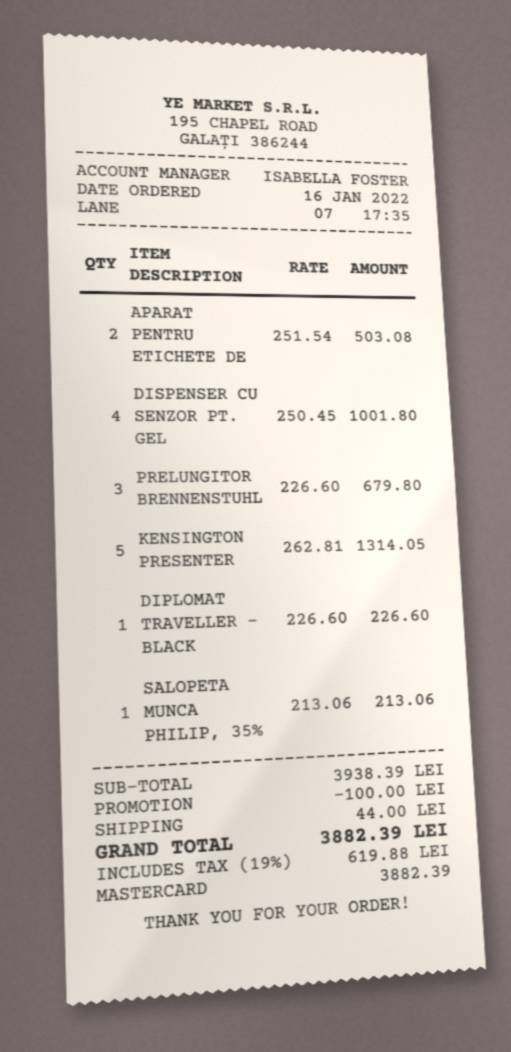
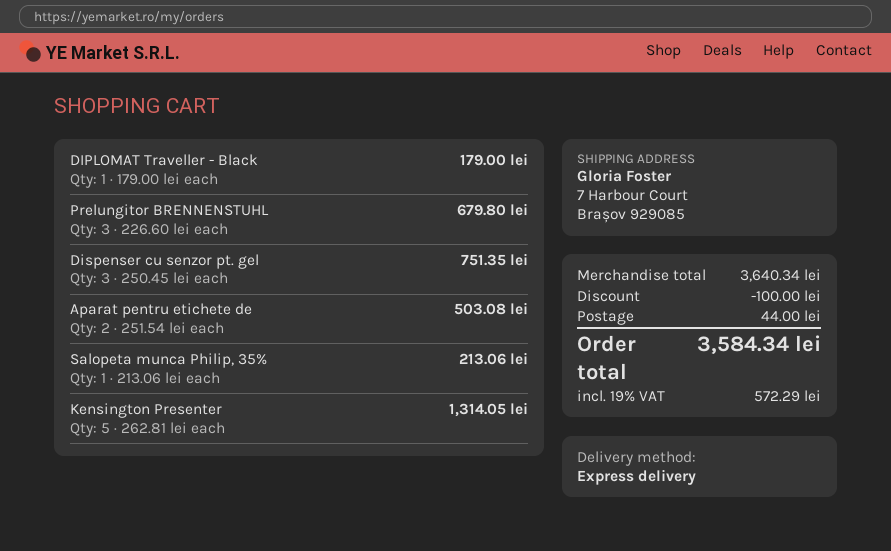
DISPENSER CU SENZOR PT. GEL: 4 x 250.45 = 1001.80 -> 3 x 250.45 = 751.35
DIPLOMAT TRAVELLER - BLACK: 1 x 226.60 = 226.60 -> 1 x 179.00 = 179.00
subtotal: 3938.39 -> 3640.34
tax: 19% = 619.88 -> 19% = 572.29
total: 3882.39 -> 3584.34

